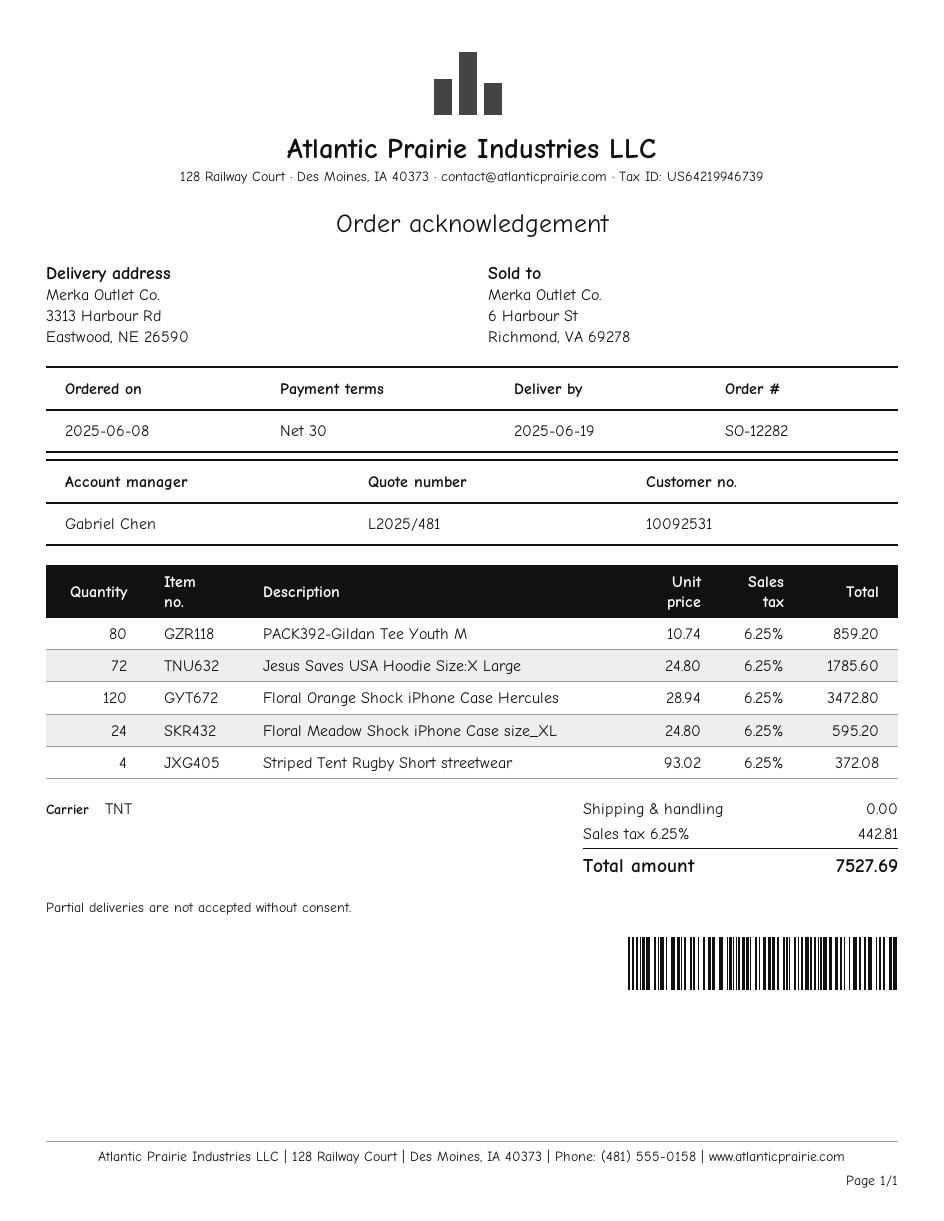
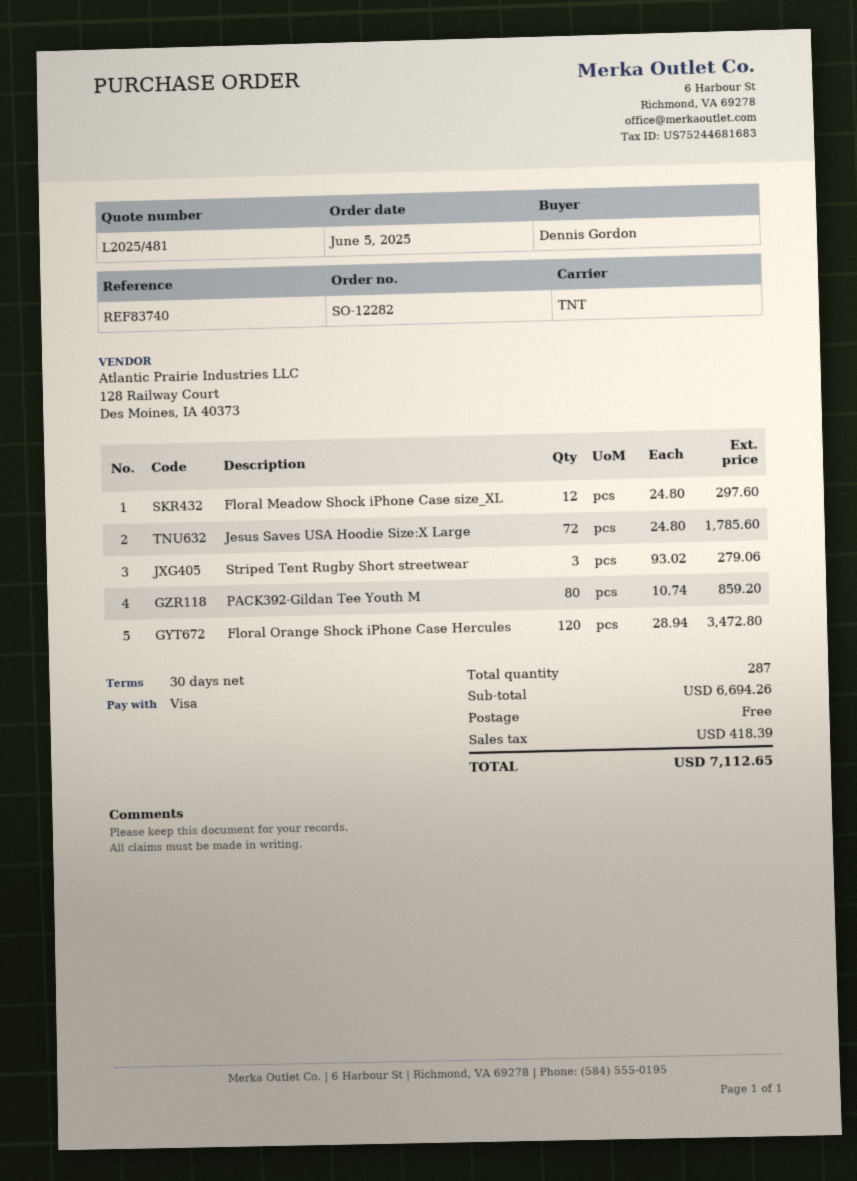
order date: 2025-06-08 -> 2025-06-05
Floral Meadow Shock iPhone Case size_XL: 24 x 24.80 = 595.20 -> 12 x 24.80 = 297.60
Striped Tent Rugby Short streetwear: 4 x 93.02 = 372.08 -> 3 x 93.02 = 279.06
tax: 442.81 -> 418.39
total: 7527.69 -> 7112.65

